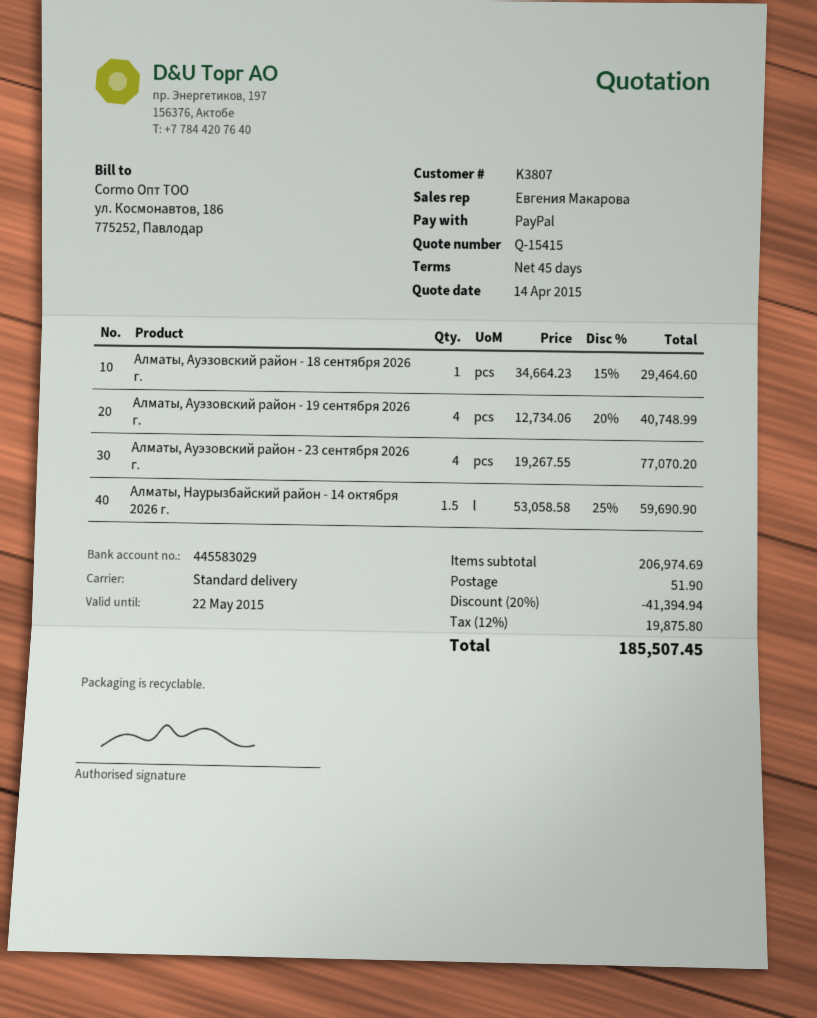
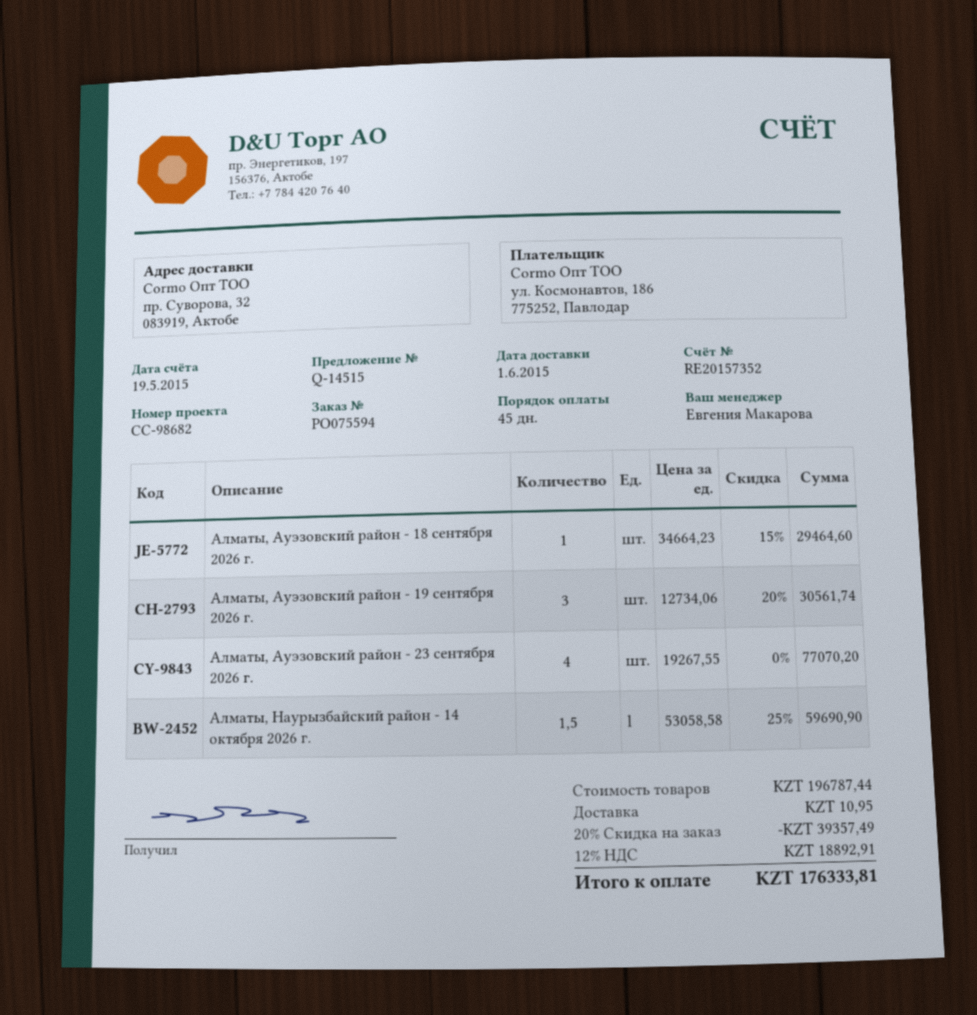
quote number: Q-15415 -> Q-14515
Алматы, Ауэзовский район - 19 сентября 2026 г.: 4 x 12734.06 - 20% = 40748.99 -> 3 x 12734.06 - 20% = 30561.74
subtotal: 206974.69 -> 196787.44
discount: 20% = 41394.94 -> 20% = 39357.49
shipping: 51.90 -> 10.95
tax: 12% = 19875.80 -> 12% = 18892.91
total: 185507.45 -> 176333.81

